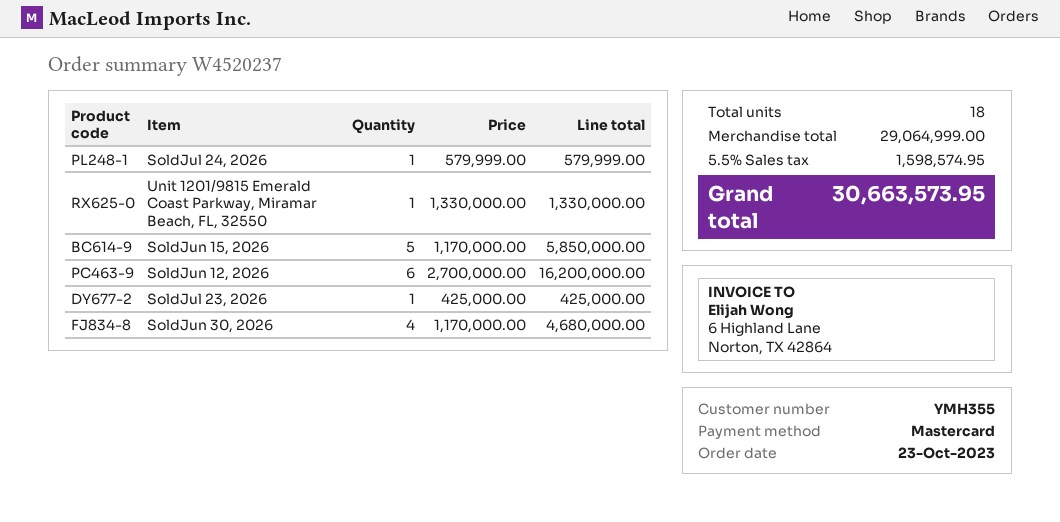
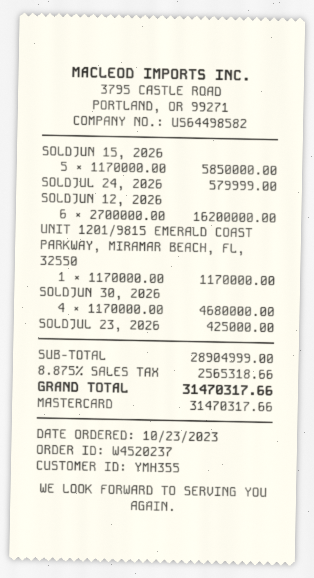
Unit 1201/9815 Emerald Coast Parkway, Miramar Beach, FL, 32550: 1 x 1330000.00 = 1330000.00 -> 1 x 1170000.00 = 1170000.00
subtotal: 29064999.00 -> 28904999.00
tax: 5.5% = 1598574.95 -> 8.875% = 2565318.66
total: 30663573.95 -> 31470317.66

